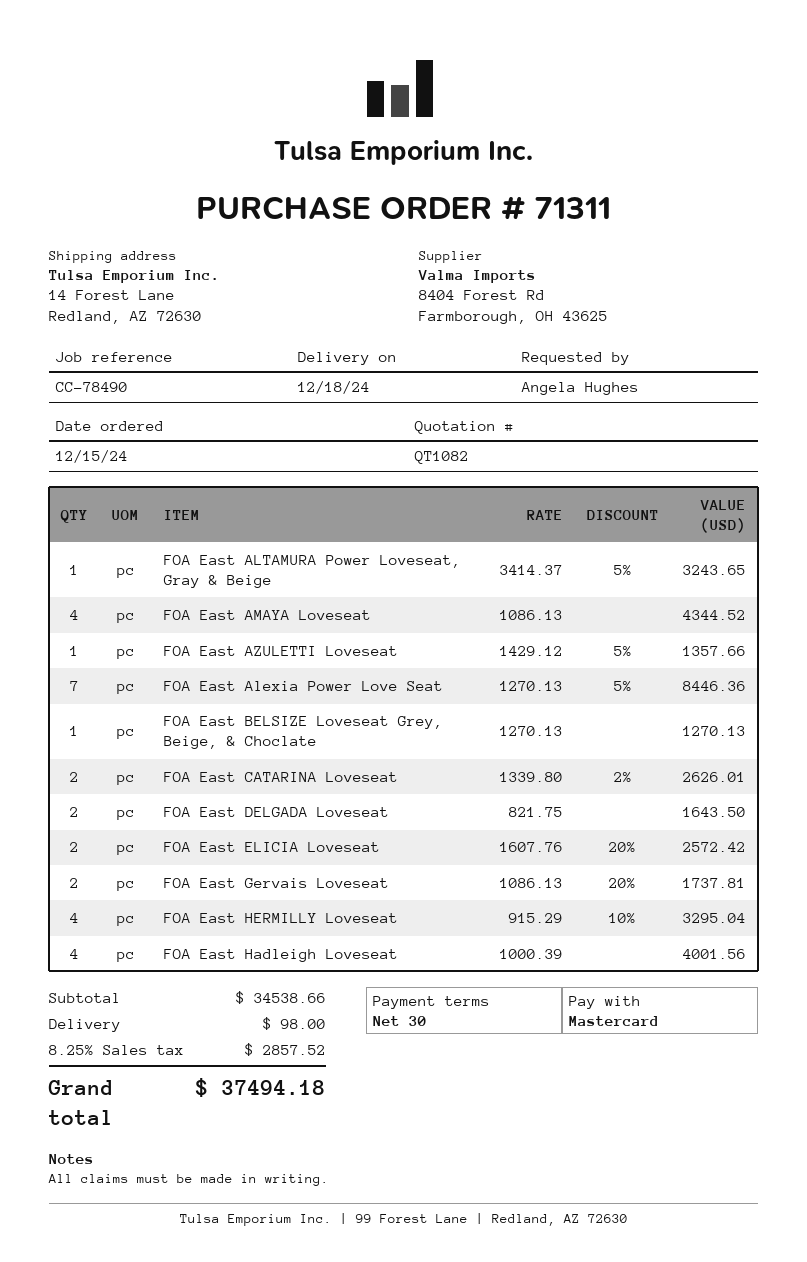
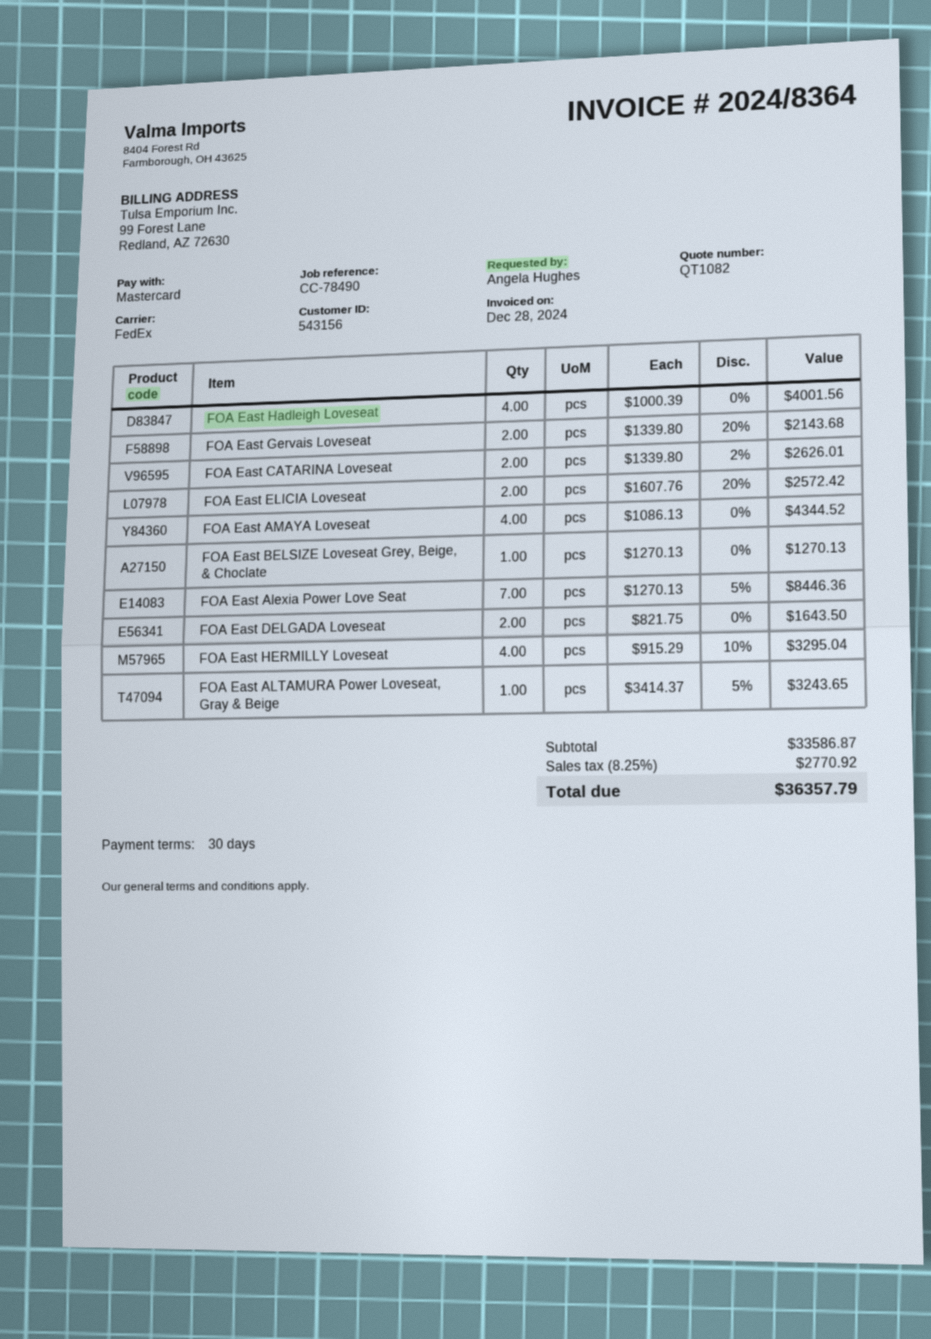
FOA East AZULETTI Loveseat: 1 x 1429.12 - 5% = 1357.66 -> none
FOA East Gervais Loveseat: 2 x 1086.13 - 20% = 1737.81 -> 2 x 1339.80 - 20% = 2143.68
subtotal: 34538.66 -> 33586.87
shipping: 98.00 -> none
tax: 8.25% = 2857.52 -> 8.25% = 2770.92
total: 37494.18 -> 36357.79

